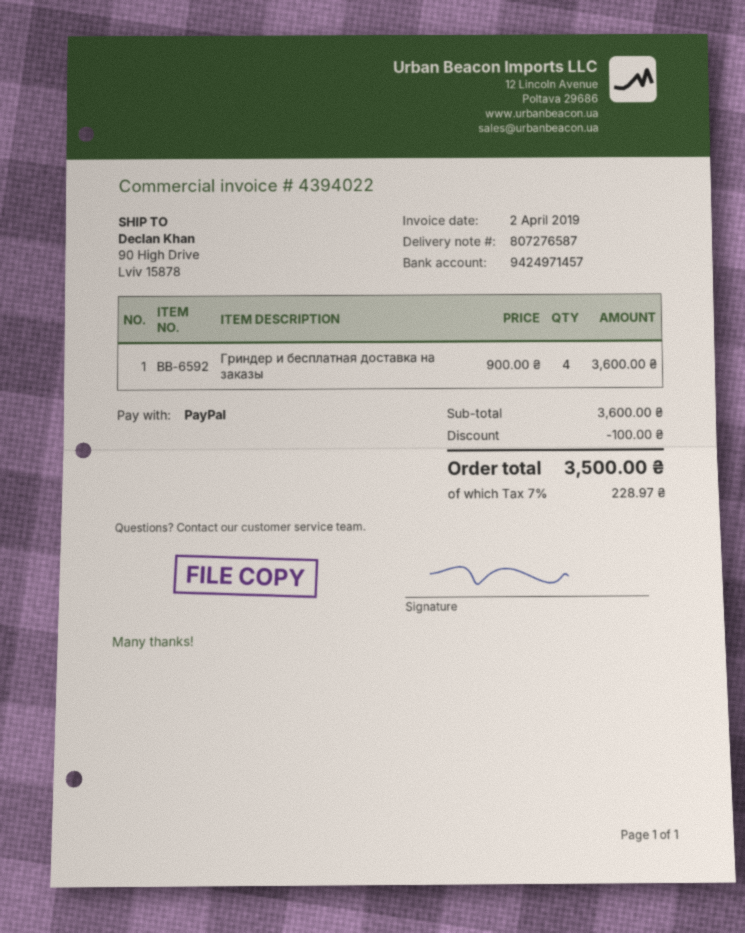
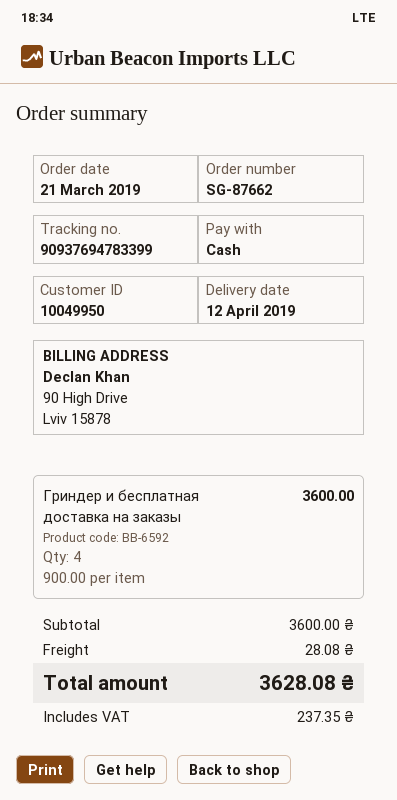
payment method: PayPal -> cash
discount: 100.00 -> none
shipping: none -> 28.08
tax: 228.97 -> 237.35
total: 3500.00 -> 3628.08

